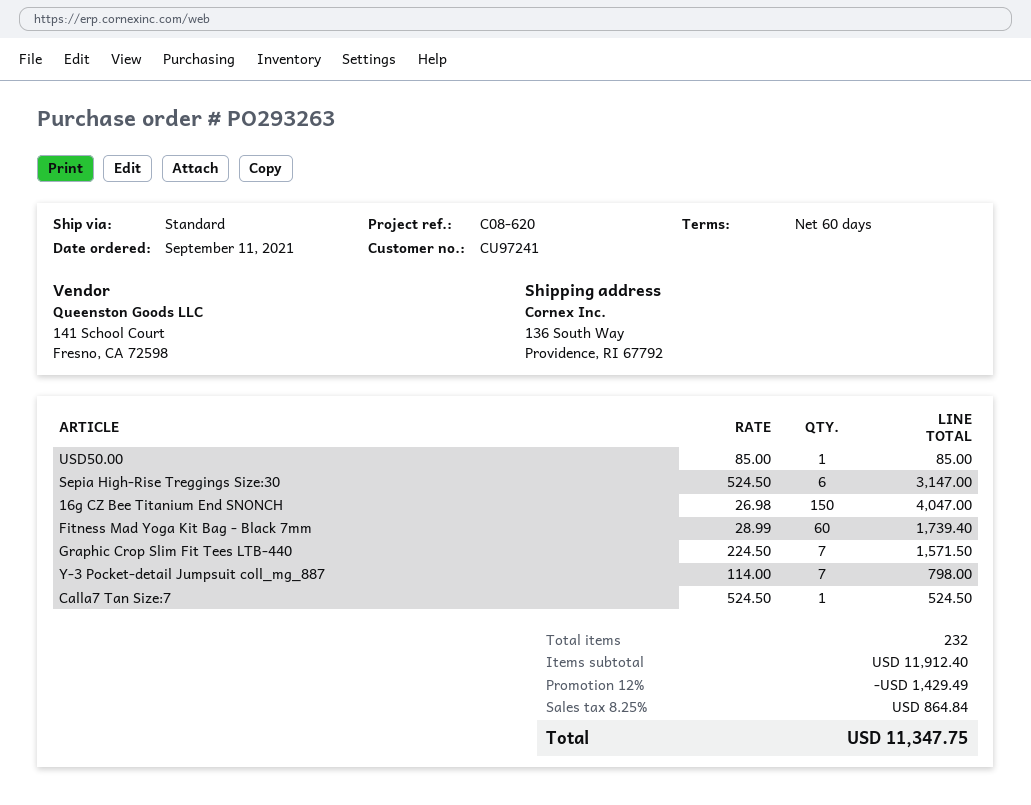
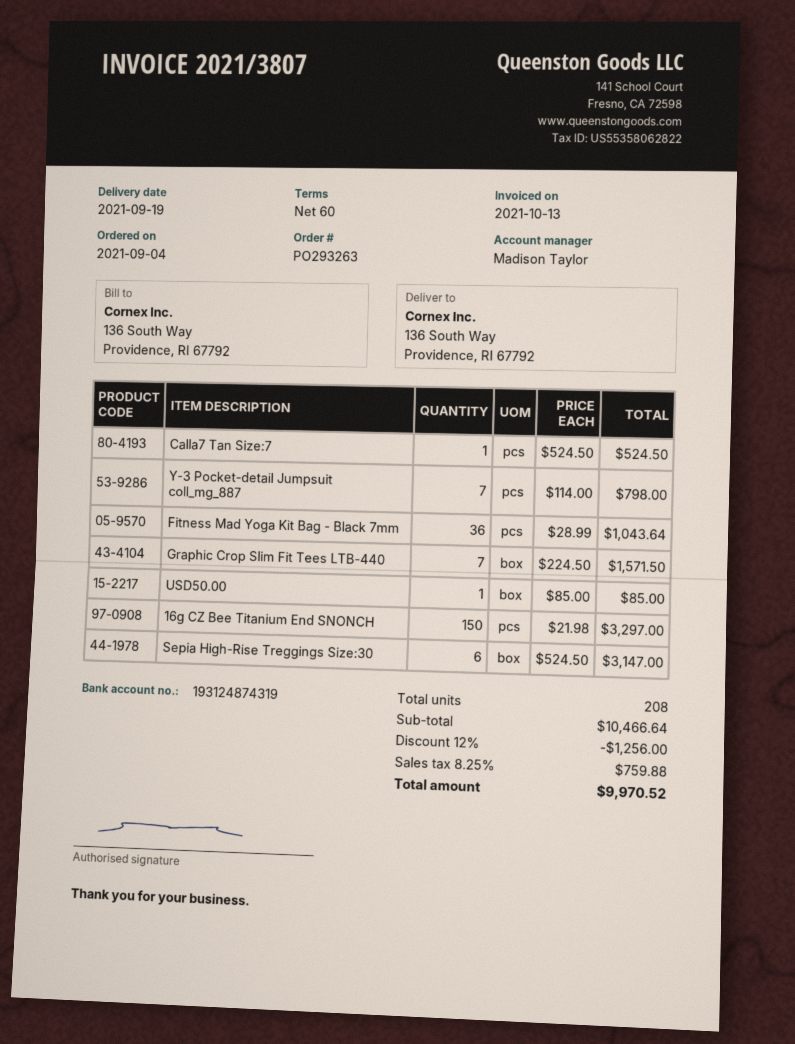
order date: 2021-09-11 -> 2021-09-04
16g CZ Bee Titanium End SNONCH: 150 x 26.98 = 4047.00 -> 150 x 21.98 = 3297.00
Fitness Mad Yoga Kit Bag - Black 7mm: 60 x 28.99 = 1739.40 -> 36 x 28.99 = 1043.64
total quantity: 232 -> 208
subtotal: 11912.40 -> 10466.64
discount: 12% = 1429.49 -> 12% = 1256.00
tax: 8.25% = 864.84 -> 8.25% = 759.88
total: 11347.75 -> 9970.52

